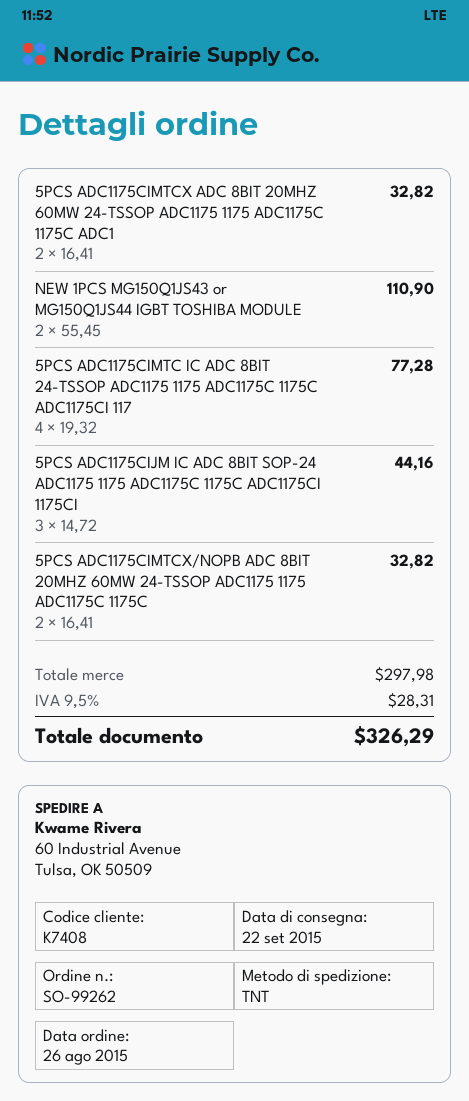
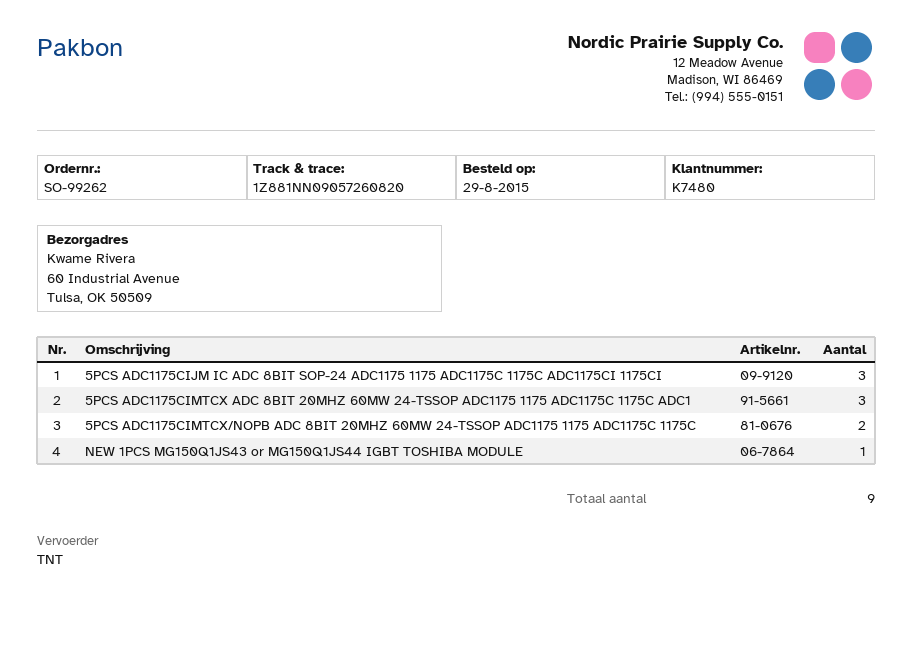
order date: 2015-08-26 -> 2015-08-29
customer number: K7408 -> K7480
5PCS ADC1175CIMTCX ADC 8BIT 20MHZ 60MW 24-TSSOP ADC1175 1175 ADC1175C 1175C ADC1: 2 -> 3
NEW 1PCS MG150Q1JS43 or MG150Q1JS44 IGBT TOSHIBA MODULE: 2 -> 1
5PCS ADC1175CIMTC IC ADC 8BIT 24-TSSOP ADC1175 1175 ADC1175C 1175C ADC1175CI 117: 4 -> none

